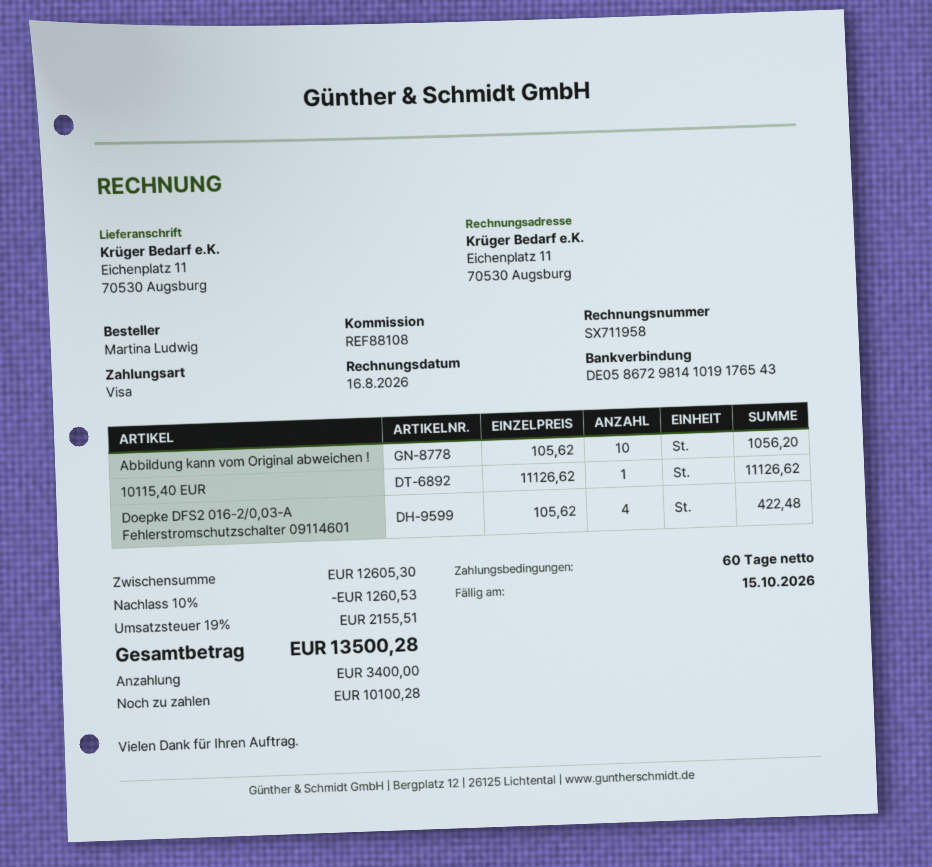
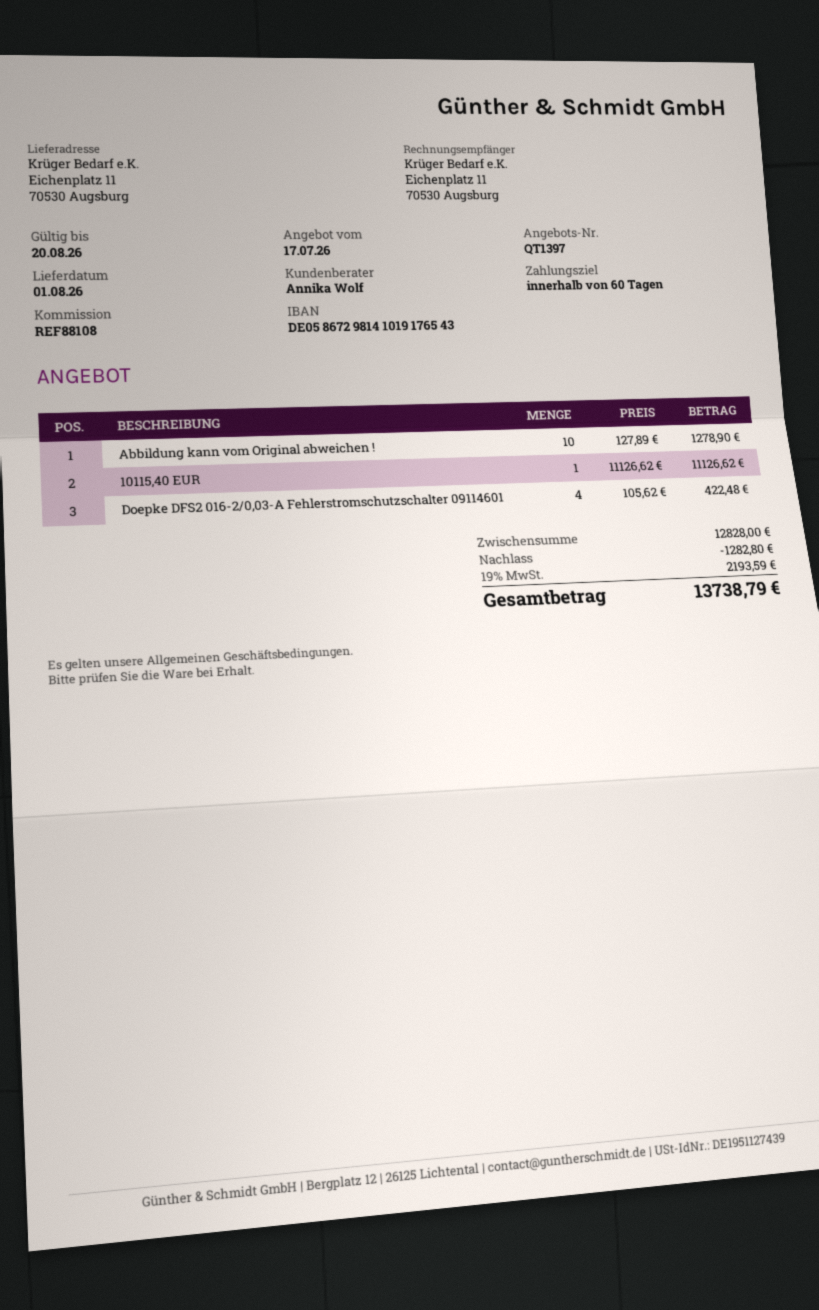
Abbildung kann vom Original abweichen !: 10 x 105.62 = 1056.20 -> 10 x 127.89 = 1278.90
subtotal: 12605.30 -> 12828.00
discount: 1260.53 -> 1282.80
tax: 19% = 2155.51 -> 19% = 2193.59
total: 13500.28 -> 13738.79

